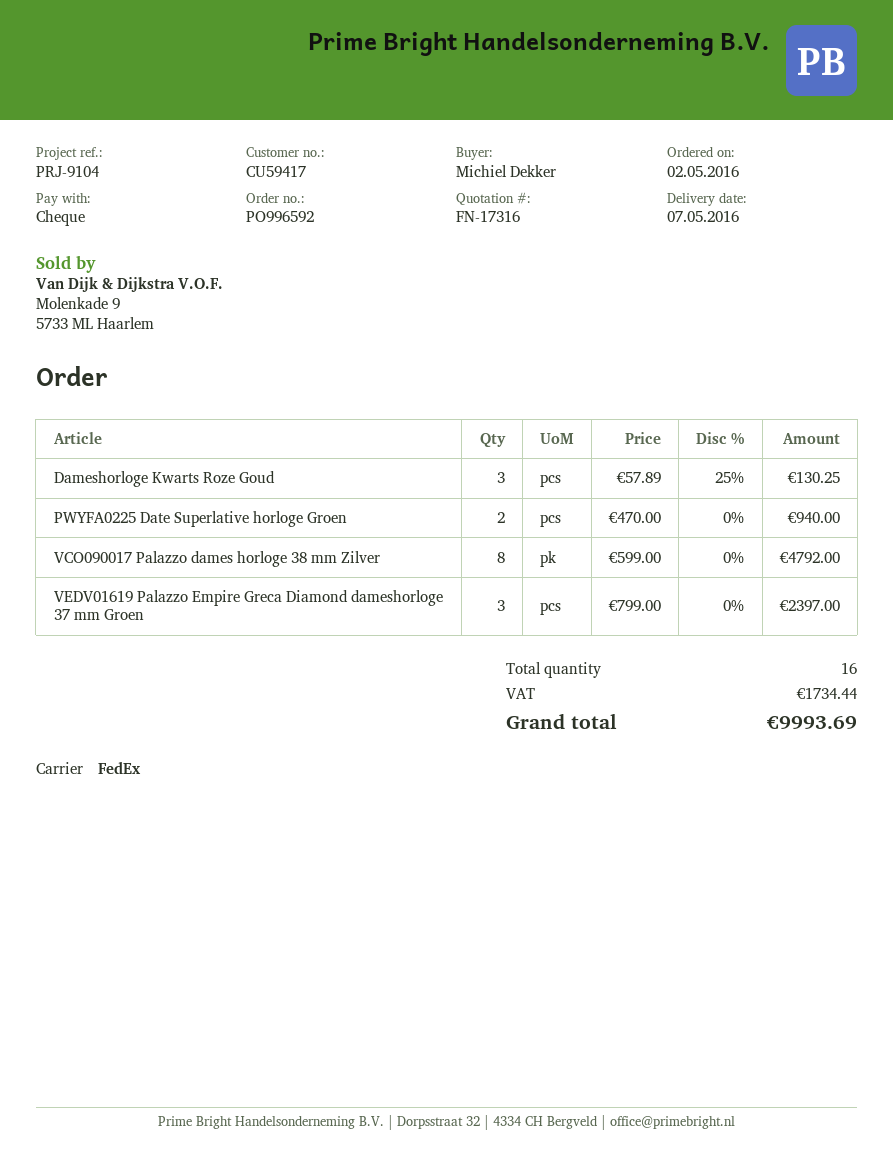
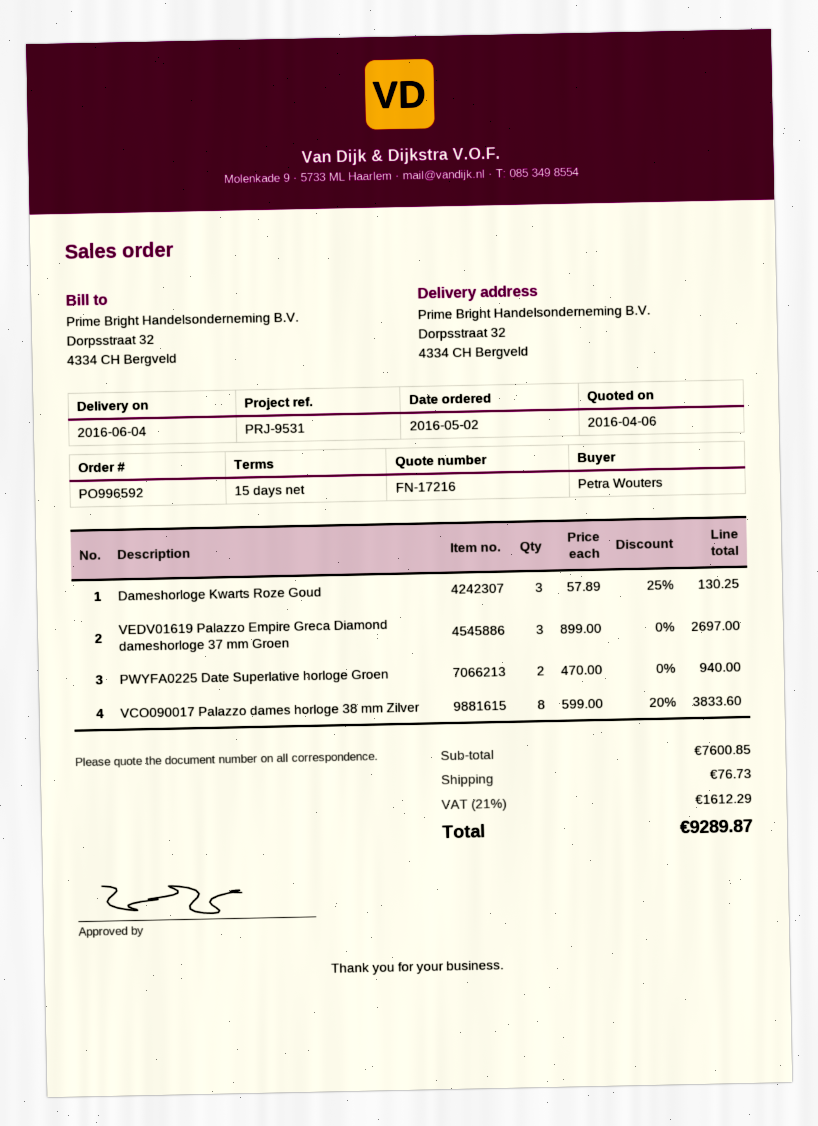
quote number: FN-17316 -> FN-17216
delivery date: 2016-05-07 -> 2016-06-04
reference: PRJ-9104 -> PRJ-9531
ordered by: Michiel Dekker -> Petra Wouters
VCO090017 Palazzo dames horloge 38 mm Zilver: 8 x 599.00 = 4792.00 -> 8 x 599.00 - 20% = 3833.60
VEDV01619 Palazzo Empire Greca Diamond dameshorloge 37 mm Groen: 3 x 799.00 = 2397.00 -> 3 x 899.00 = 2697.00
shipping: none -> 76.73
tax: 1734.44 -> 1612.29
total: 9993.69 -> 9289.87

